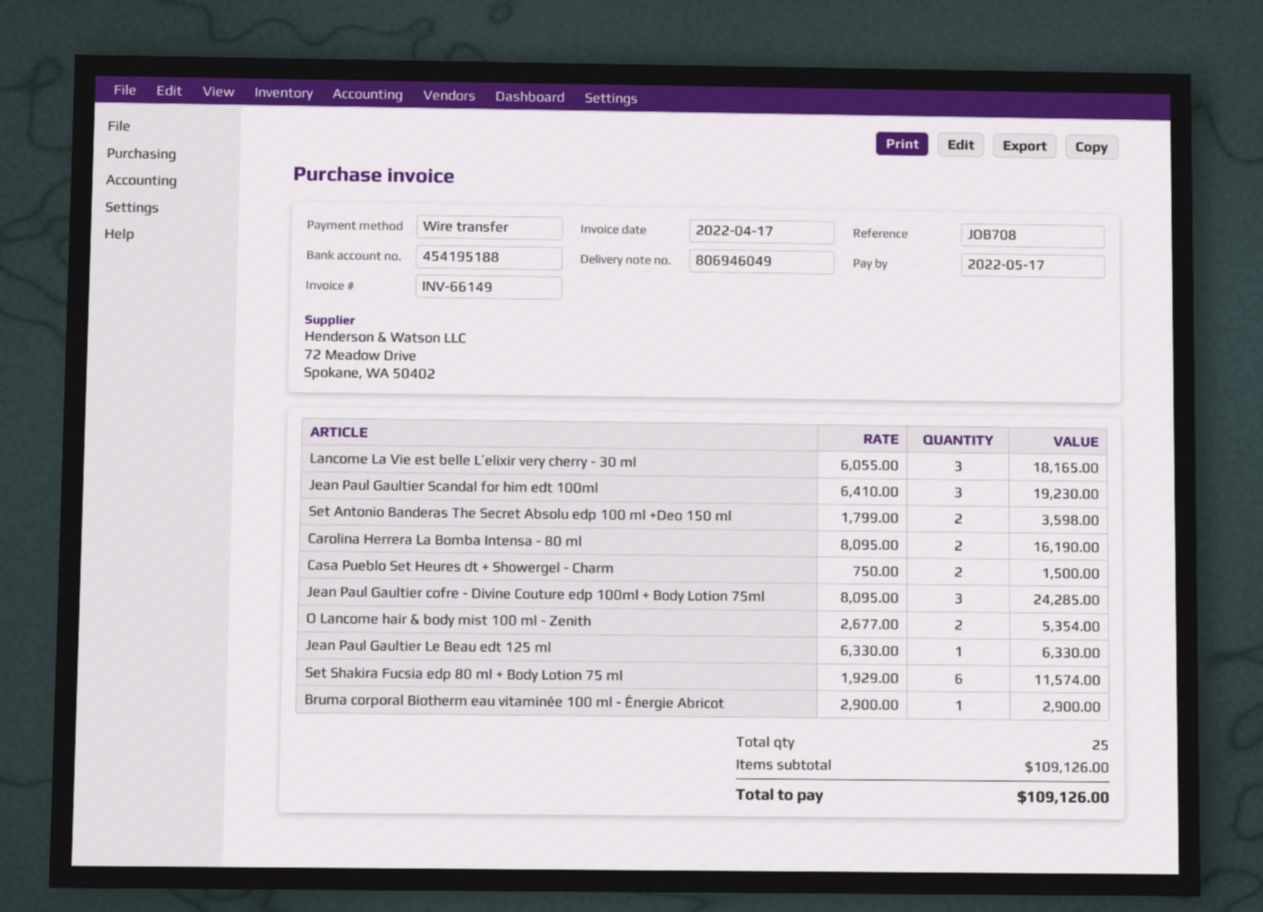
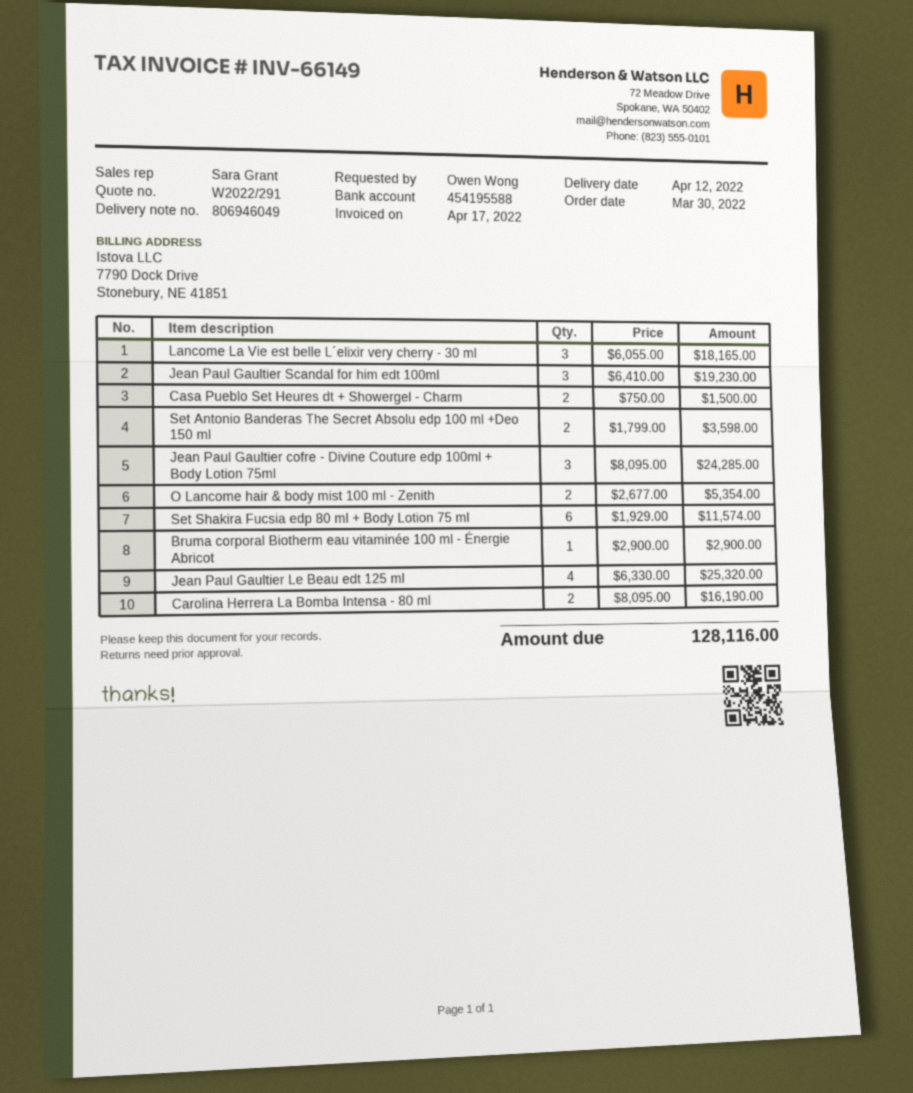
bank account: 454195188 -> 454195588
Jean Paul Gaultier Le Beau edt 125 ml: 1 x 6330.00 = 6330.00 -> 4 x 6330.00 = 25320.00
total: 109126.00 -> 128116.00

